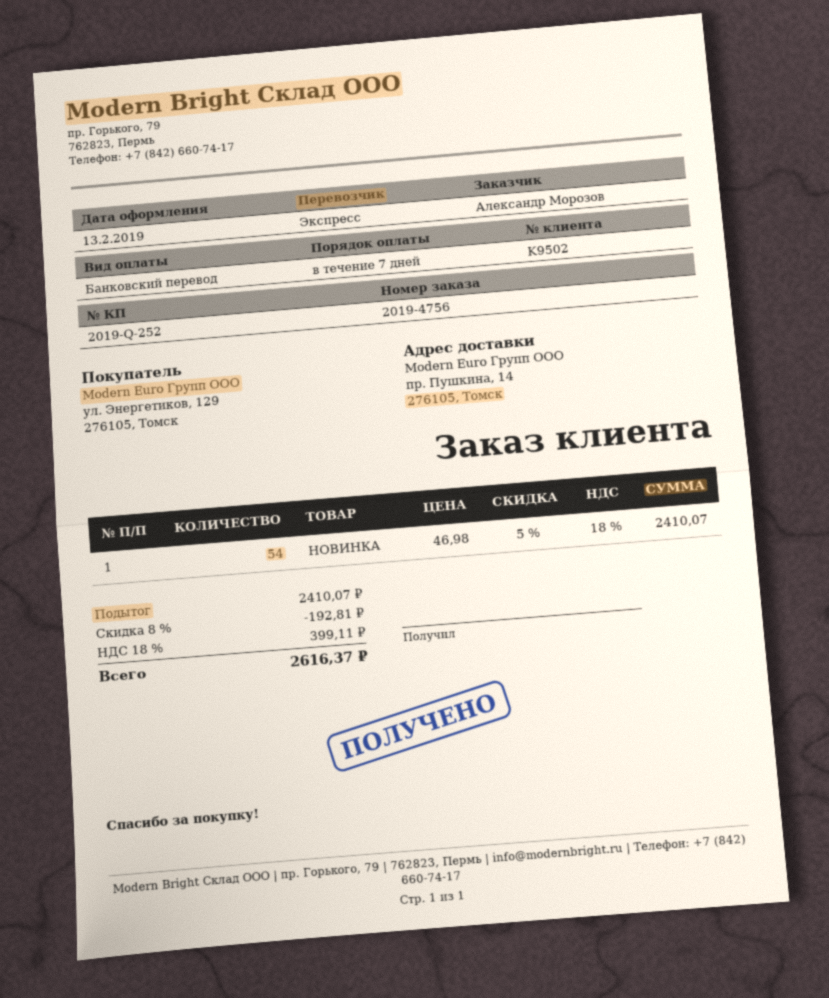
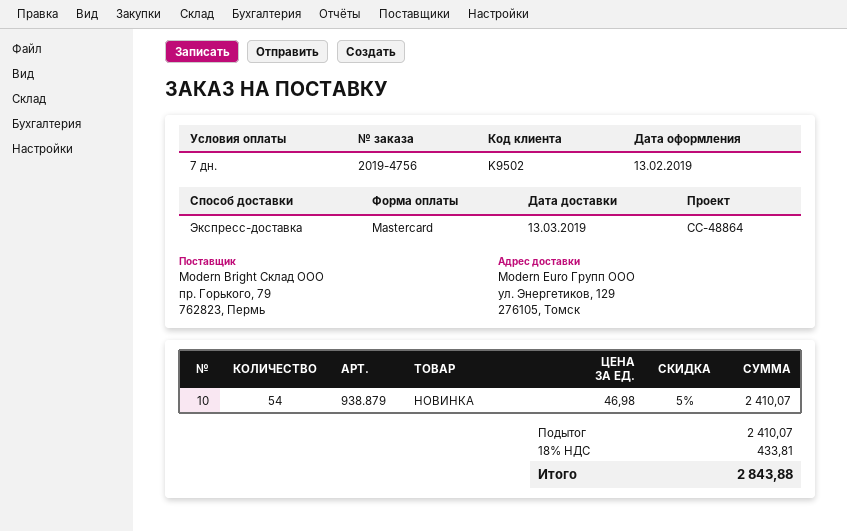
payment method: bank transfer -> Mastercard
ship to: пр. Пушкина, 14, 276105, Томск -> ул. Энергетиков, 129, 276105, Томск
discount: 8% = 192.81 -> none
tax: 18% = 399.11 -> 18% = 433.81
total: 2616.37 -> 2843.88

